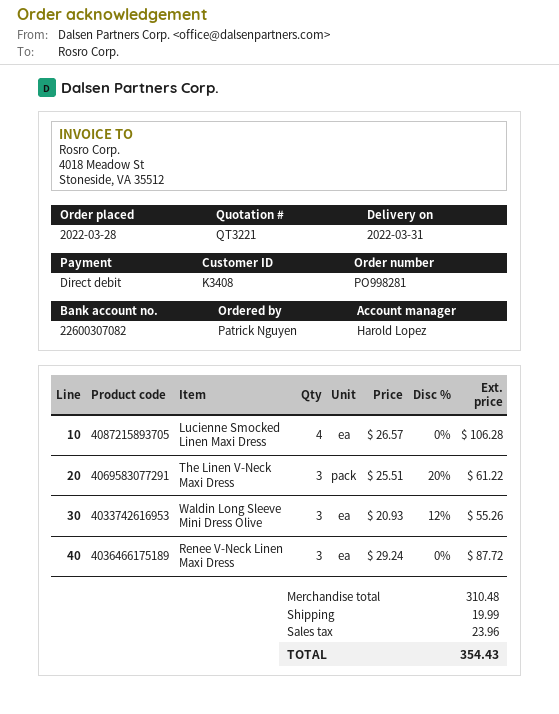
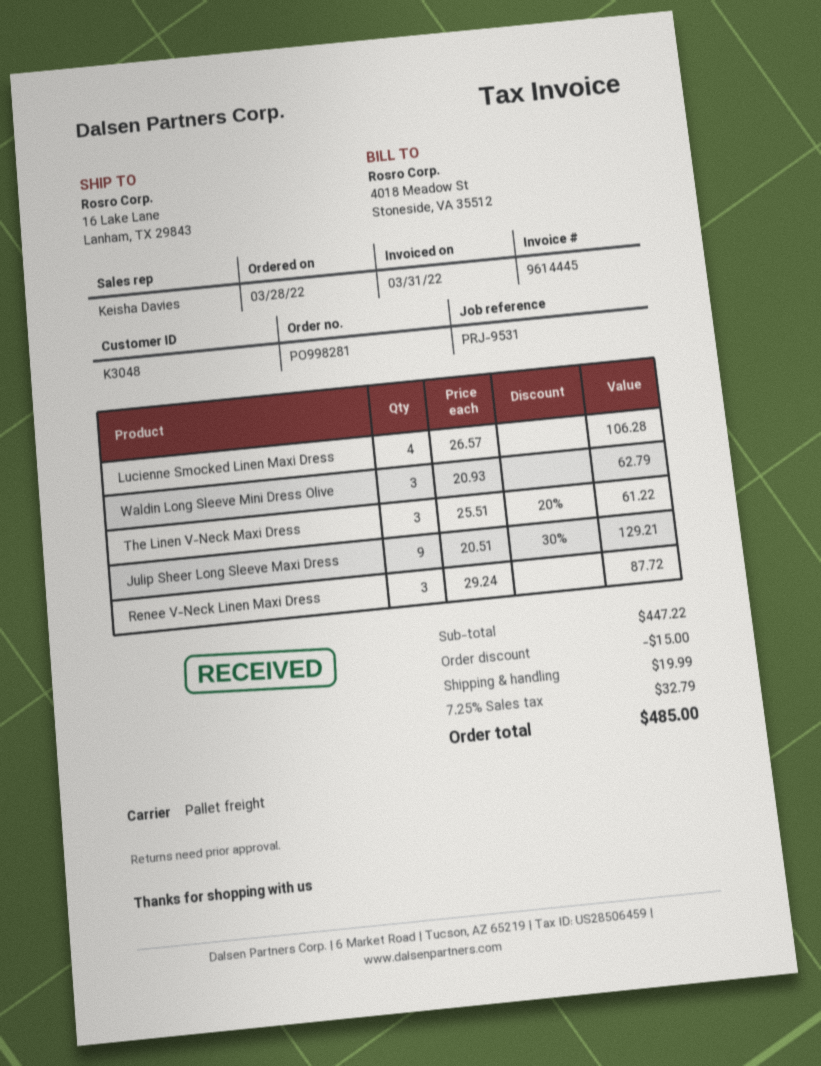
customer number: K3408 -> K3048
sales rep: Harold Lopez -> Keisha Davies
Waldin Long Sleeve Mini Dress Olive: 3 x 20.93 - 12% = 55.26 -> 3 x 20.93 = 62.79
Julip Sheer Long Sleeve Maxi Dress: none -> 9 x 20.51 - 30% = 129.21
subtotal: 310.48 -> 447.22
discount: none -> 15.00
tax: 23.96 -> 32.79
total: 354.43 -> 485.00

